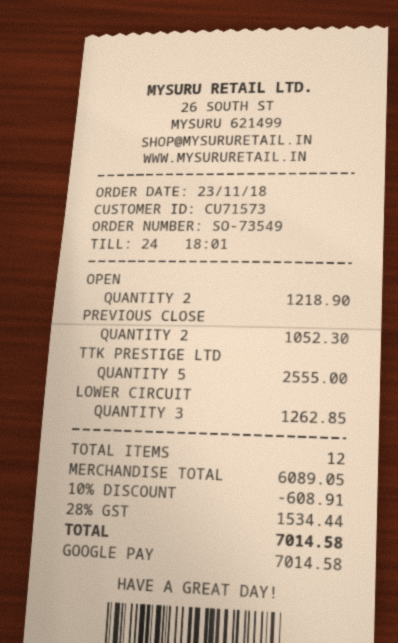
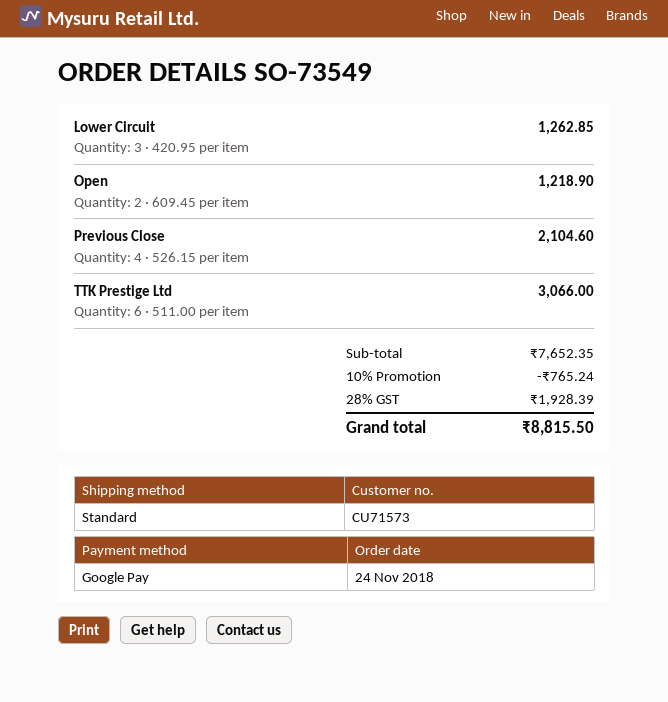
order date: 2018-11-23 -> 2018-11-24
PREVIOUS CLOSE: 2 for 1052.30 -> 4 for 2104.60
TTK PRESTIGE LTD: 5 for 2555.00 -> 6 for 3066.00
subtotal: 6089.05 -> 7652.35
discount: 10% = 608.91 -> 10% = 765.24
tax: 28% = 1534.44 -> 28% = 1928.39
total: 7014.58 -> 8815.50

